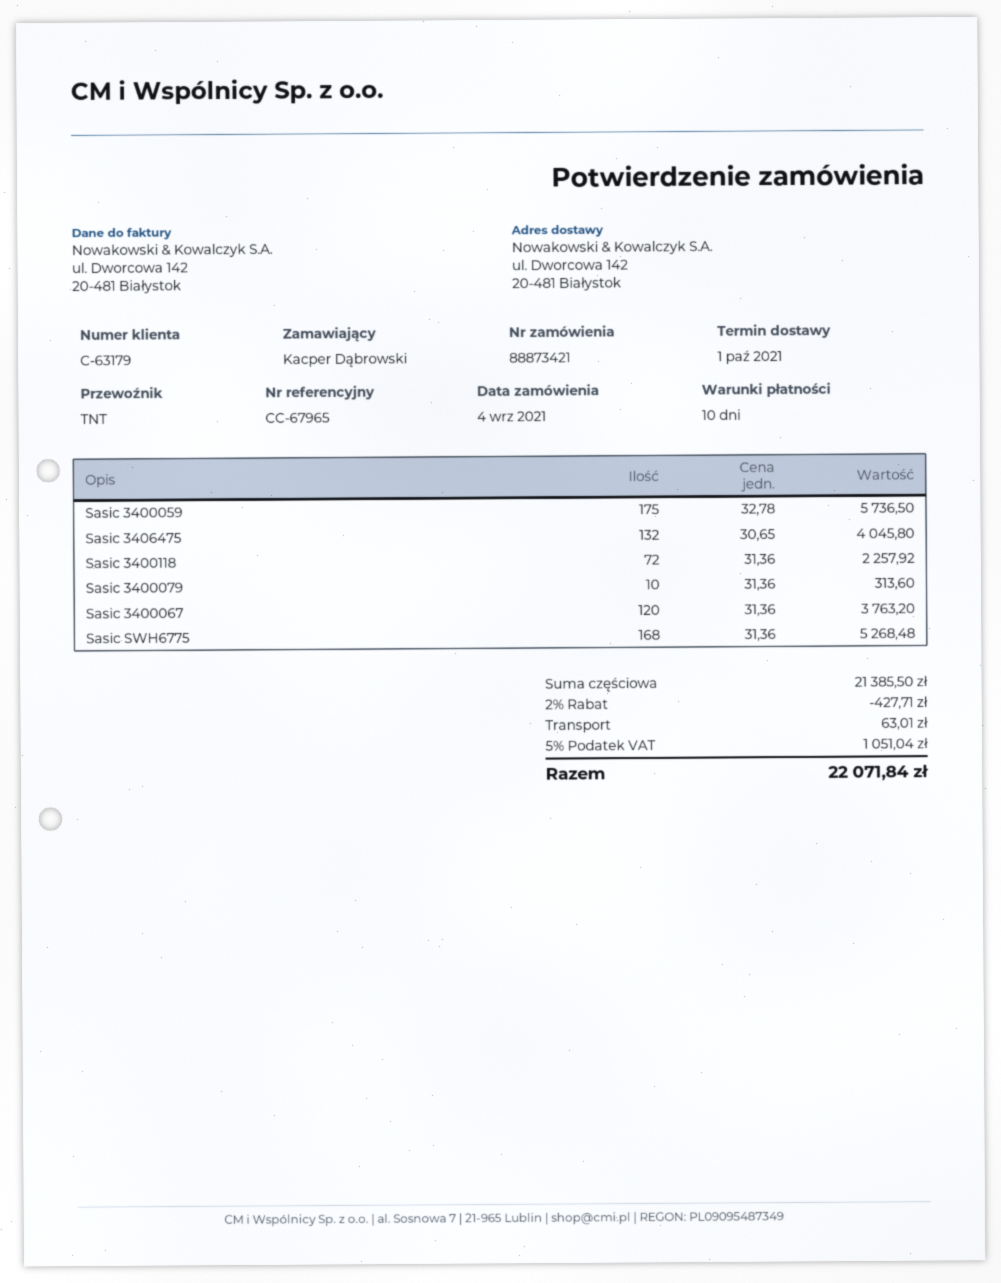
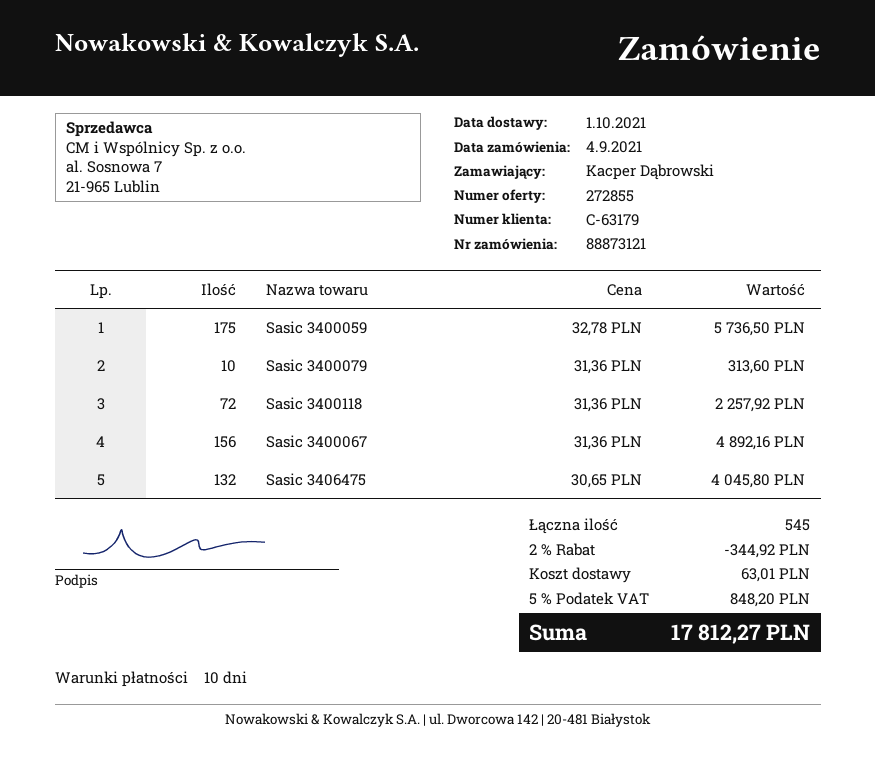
order number: 88873421 -> 88873121
Sasic 3400067: 120 x 31.36 = 3763.20 -> 156 x 31.36 = 4892.16
Sasic SWH6775: 168 x 31.36 = 5268.48 -> none
discount: 2% = 427.71 -> 2% = 344.92
tax: 5% = 1051.04 -> 5% = 848.20
total: 22071.84 -> 17812.27

